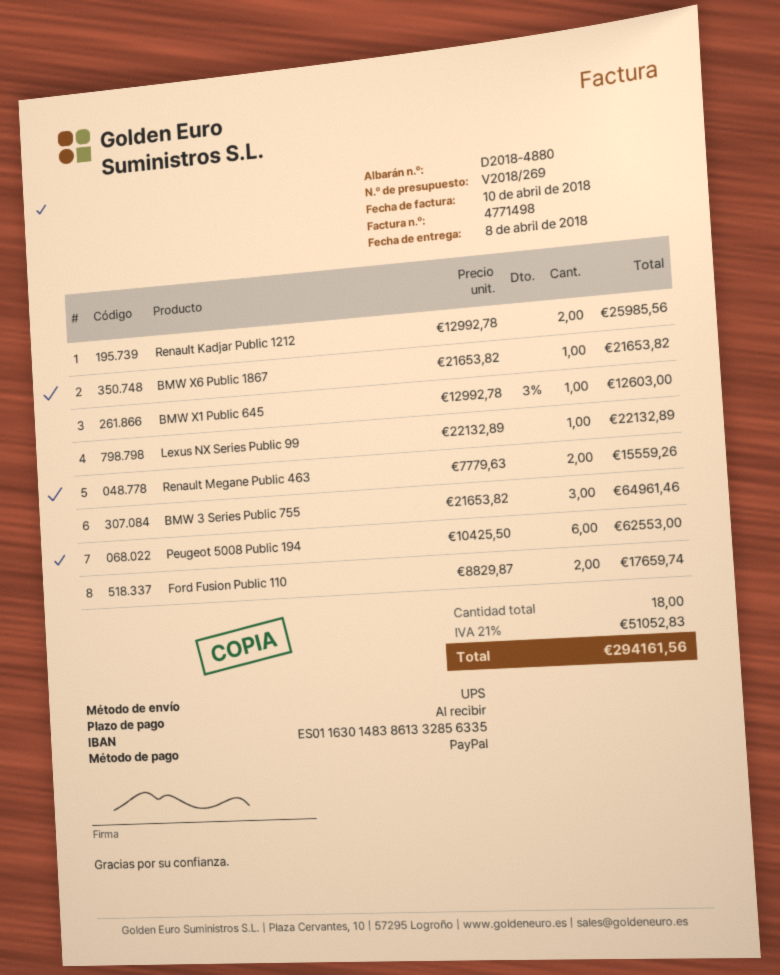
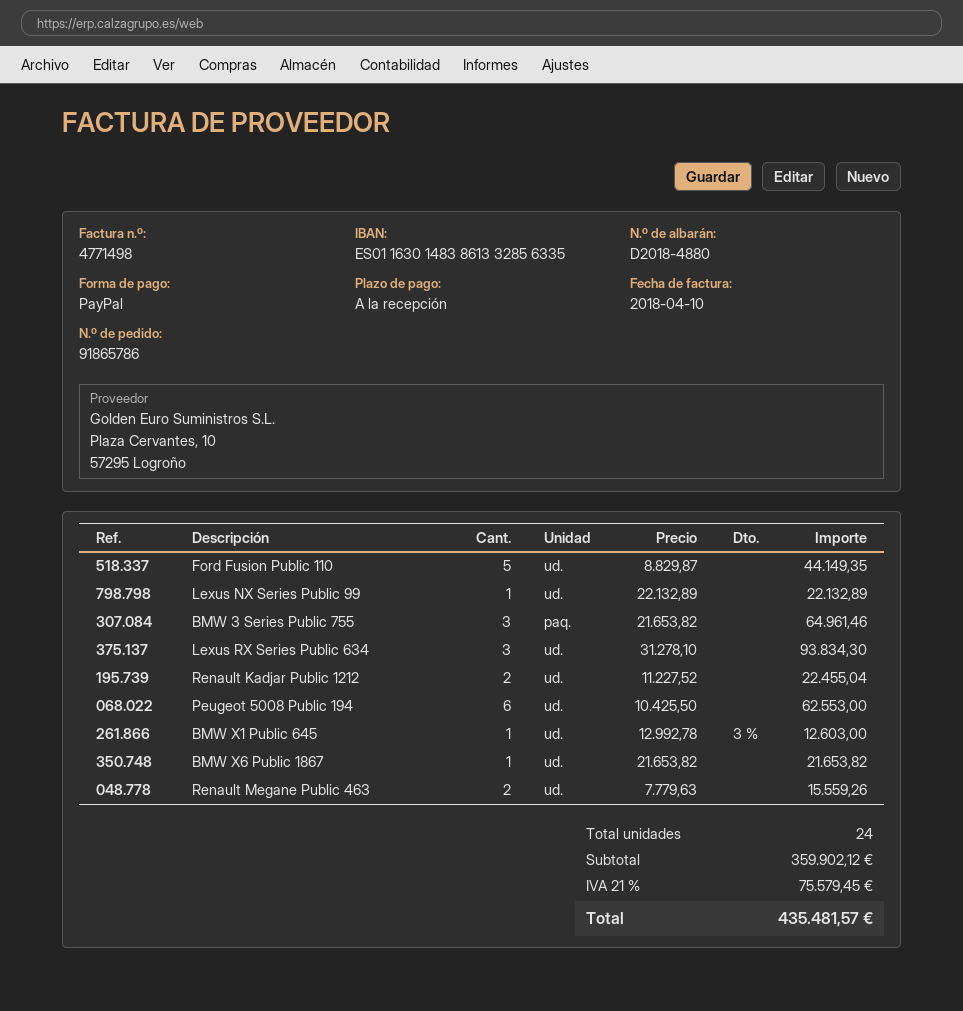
Renault Kadjar Public 1212: 2 x 12992.78 = 25985.56 -> 2 x 11227.52 = 22455.04
Ford Fusion Public 110: 2 x 8829.87 = 17659.74 -> 5 x 8829.87 = 44149.35
Lexus RX Series Public 634: none -> 3 x 31278.10 = 93834.30
total quantity: 18 -> 24
tax: 21% = 51052.83 -> 21% = 75579.45
total: 294161.56 -> 435481.57

